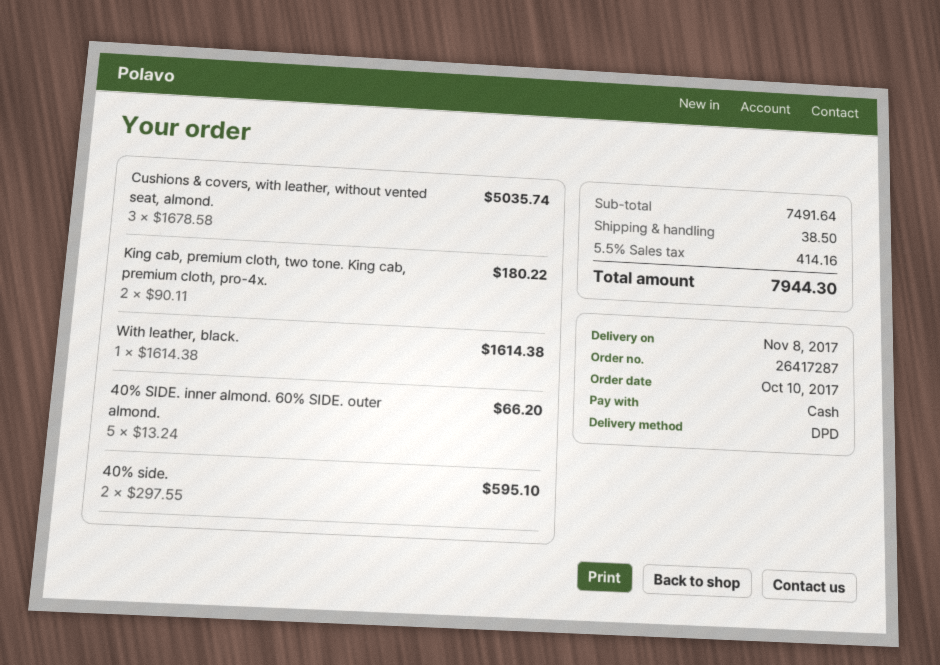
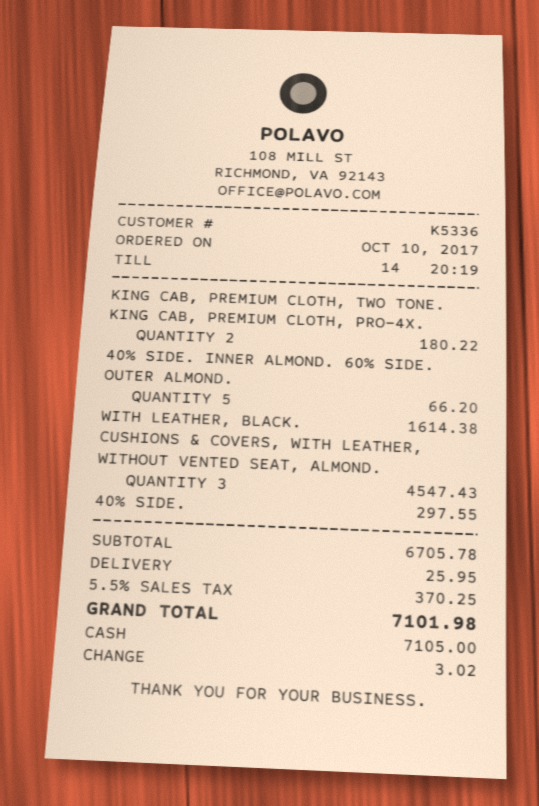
Cushions & covers, with leather, without vented seat, almond.: 3 for 5035.74 -> 3 for 4547.43
40% side.: 2 for 595.10 -> 1 for 297.55
subtotal: 7491.64 -> 6705.78
shipping: 38.50 -> 25.95
tax: 5.5% = 414.16 -> 5.5% = 370.25
total: 7944.30 -> 7101.98

